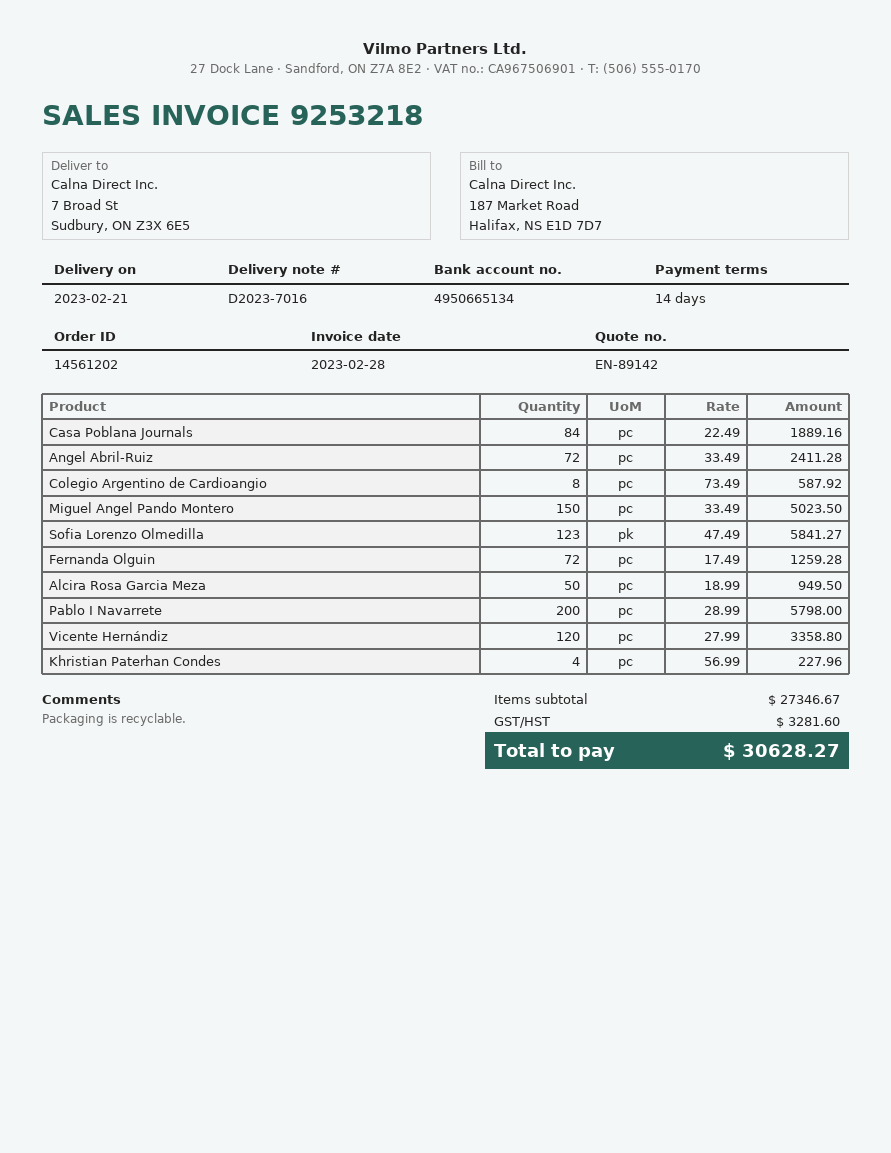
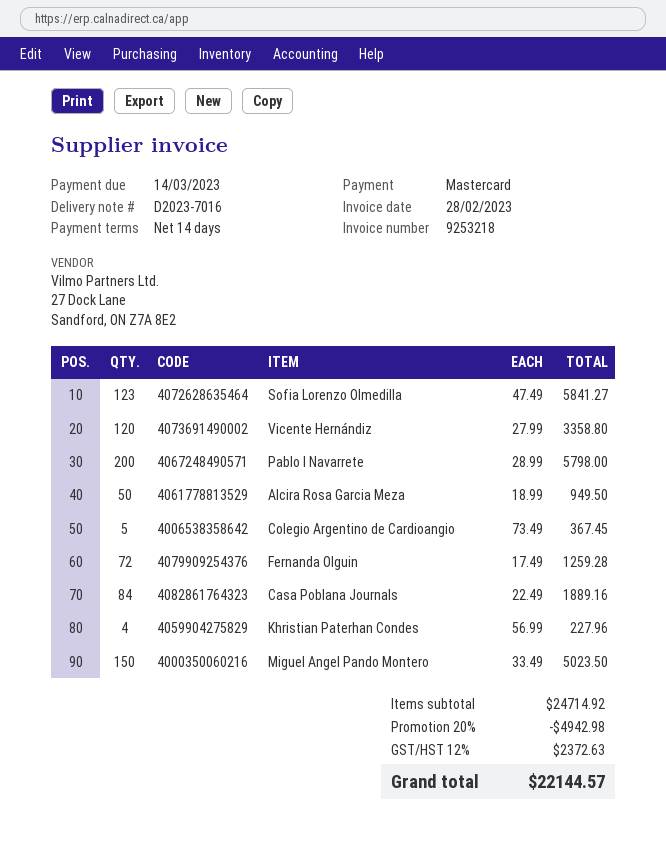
Angel Abril-Ruiz: 72 x 33.49 = 2411.28 -> none
Colegio Argentino de Cardioangio: 8 x 73.49 = 587.92 -> 5 x 73.49 = 367.45
subtotal: 27346.67 -> 24714.92
discount: none -> 20% = 4942.98
tax: 3281.60 -> 2372.63
total: 30628.27 -> 22144.57

